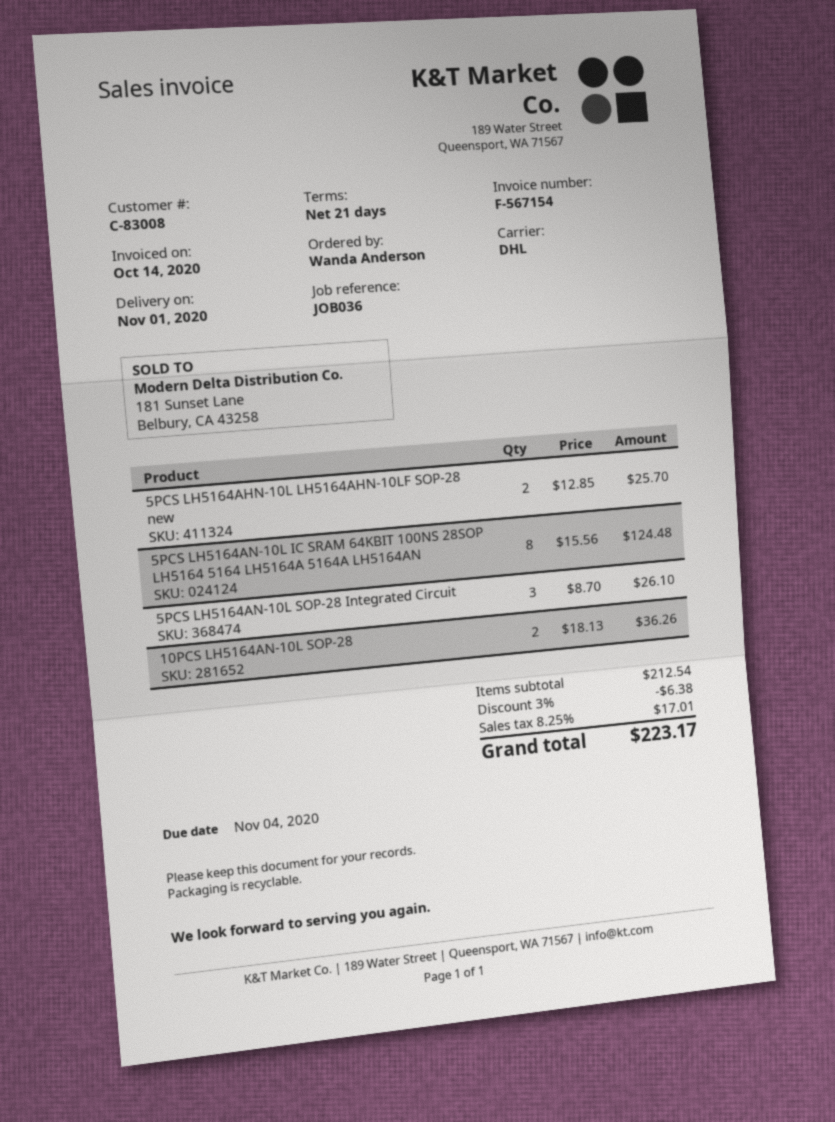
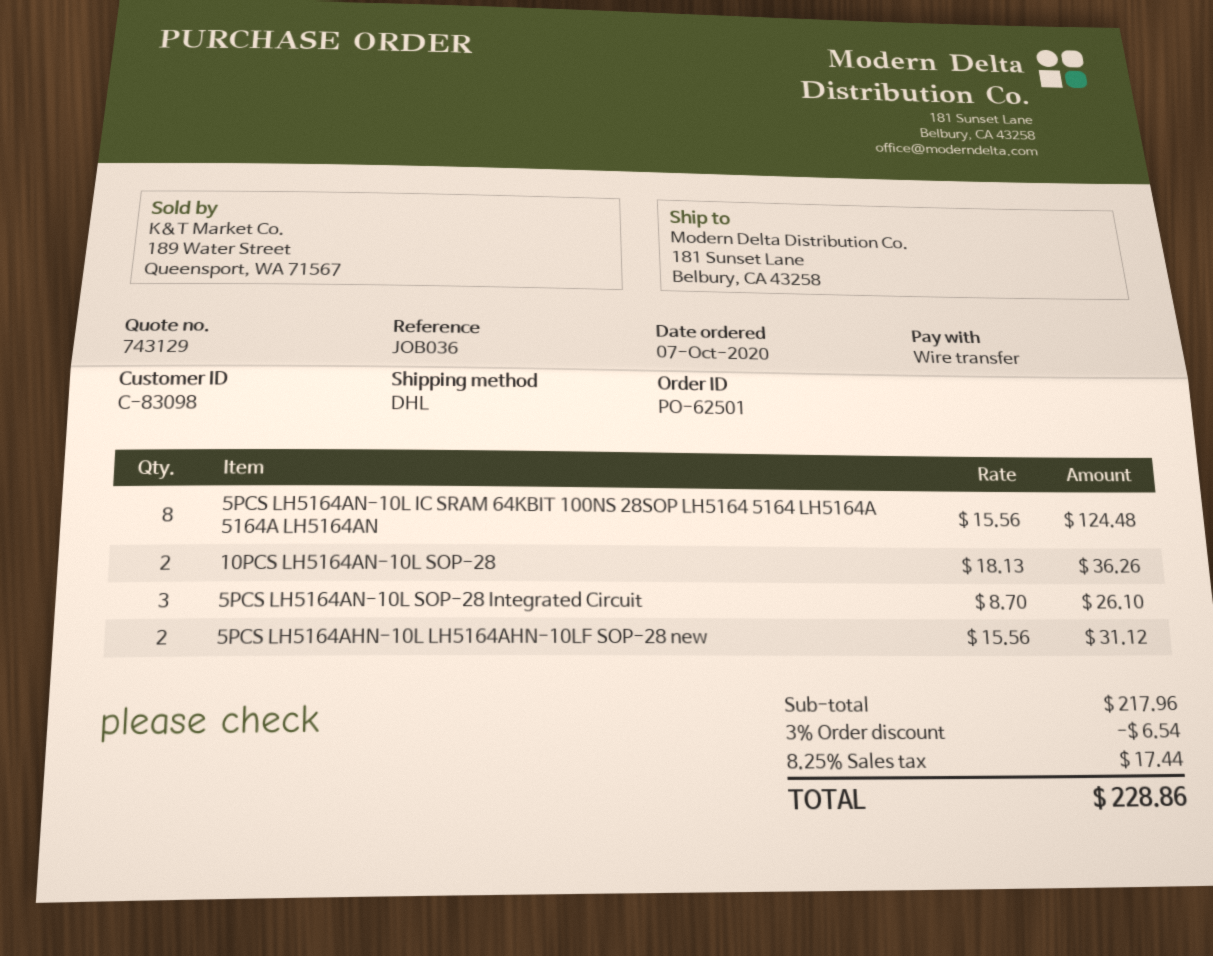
customer number: C-83008 -> C-83098
5PCS LH5164AHN-10L LH5164AHN-10LF SOP-28 new: 2 x 12.85 = 25.70 -> 2 x 15.56 = 31.12
subtotal: 212.54 -> 217.96
discount: 3% = 6.38 -> 3% = 6.54
tax: 8.25% = 17.01 -> 8.25% = 17.44
total: 223.17 -> 228.86

